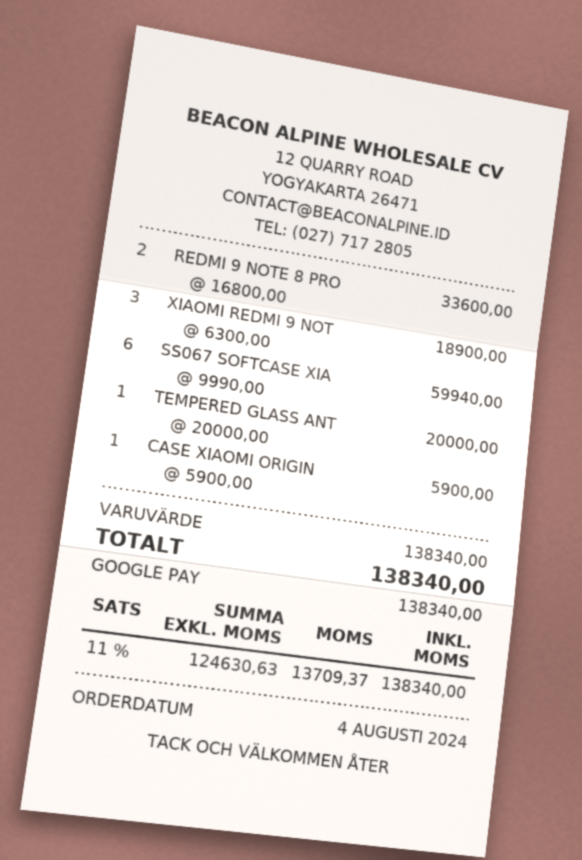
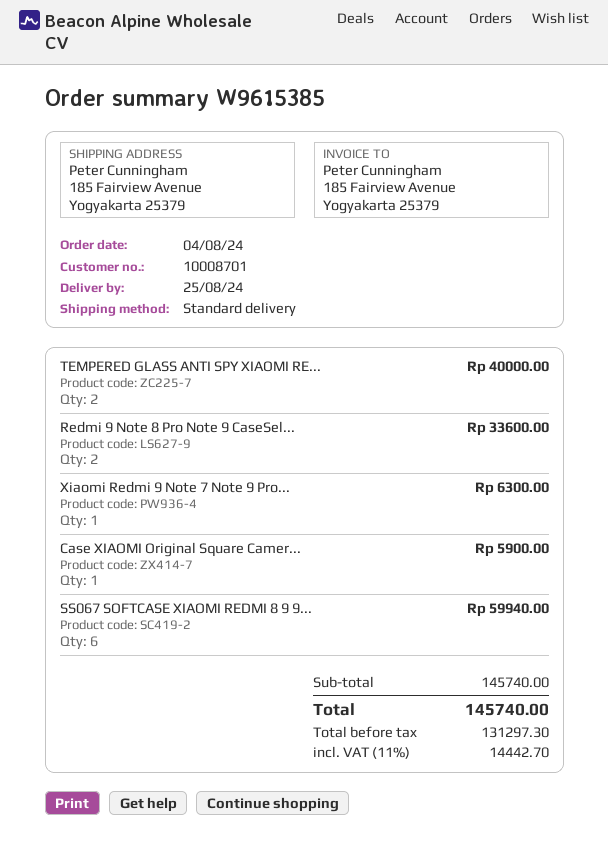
XIAOMI REDMI 9 NOT: 3 for 18900.00 -> 1 for 6300.00
TEMPERED GLASS ANT: 1 for 20000.00 -> 2 for 40000.00
subtotal: 138340.00 -> 145740.00
net: 124630.63 -> 131297.30
tax: 11% = 13709.37 -> 11% = 14442.70
total: 138340.00 -> 145740.00

